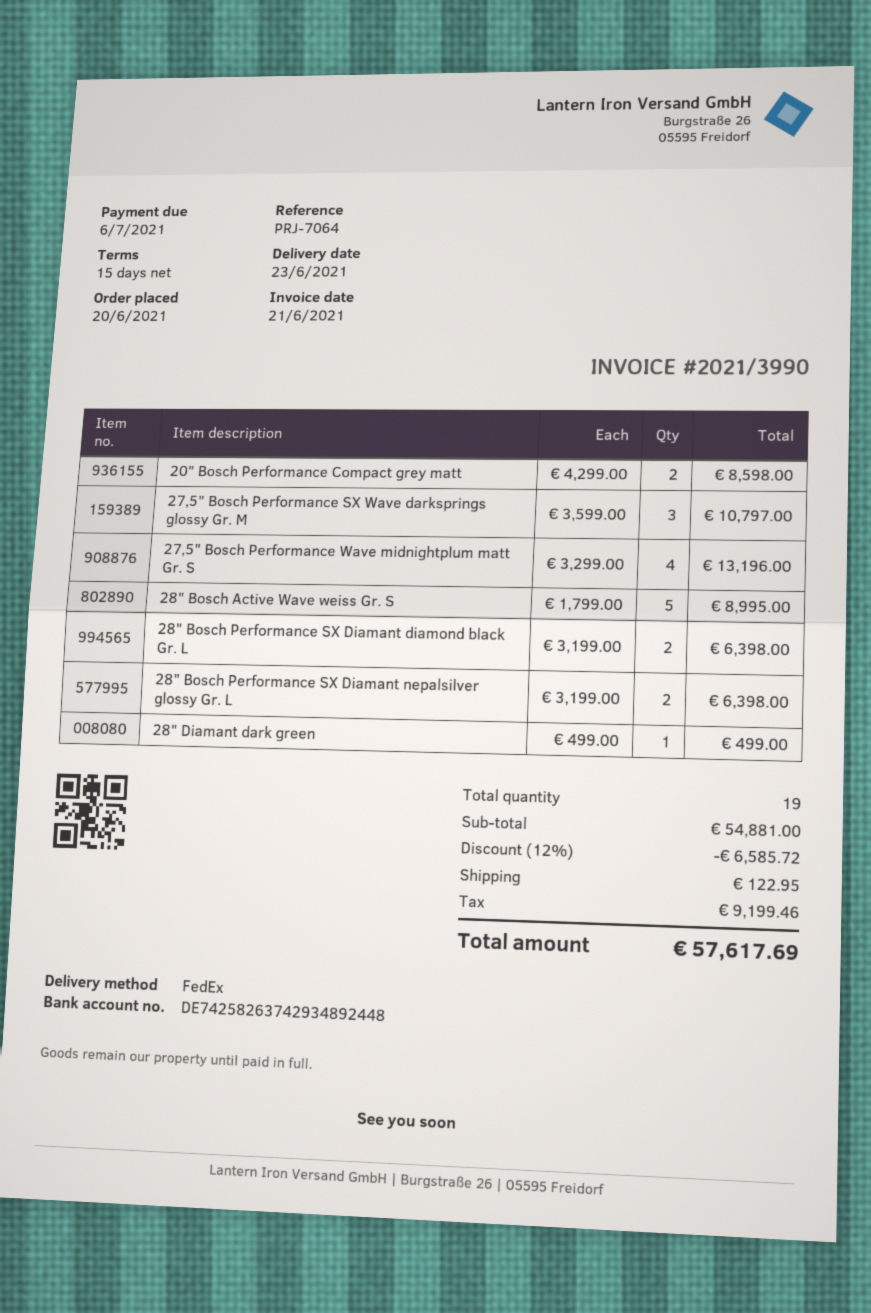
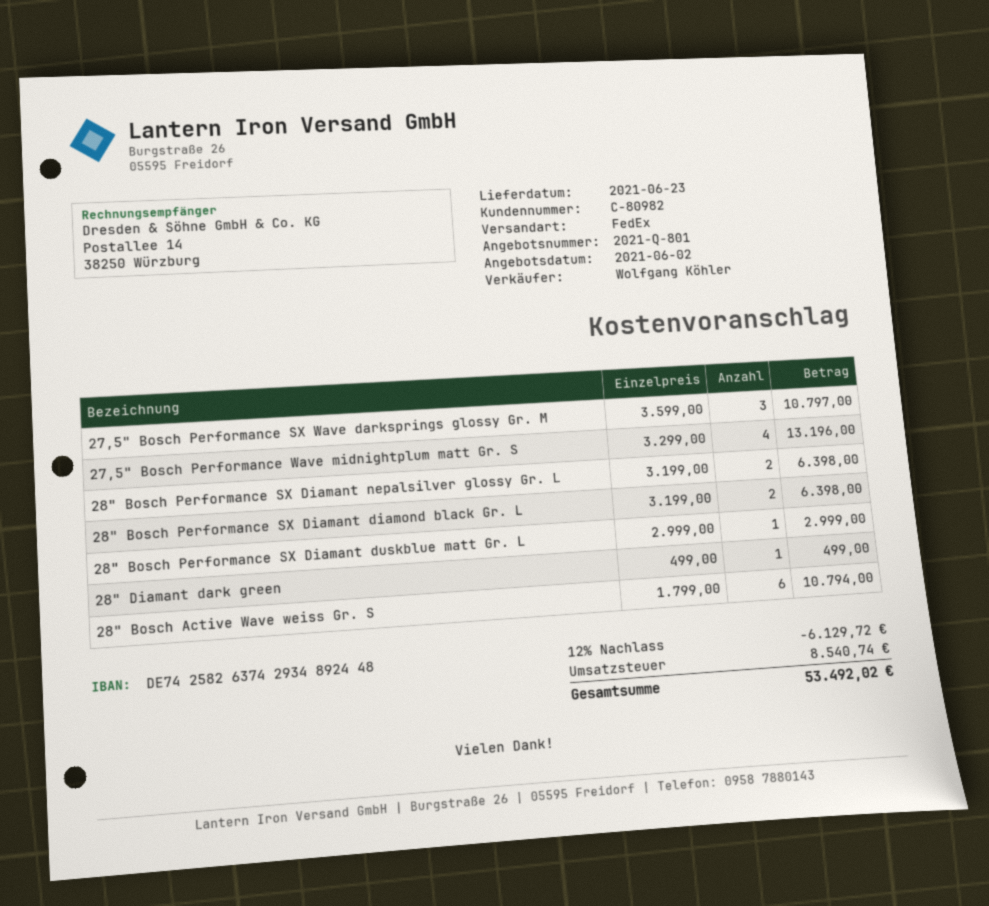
20" Bosch Performance Compact grey matt: 2 x 4299.00 = 8598.00 -> none
28" Bosch Active Wave weiss Gr. S: 5 x 1799.00 = 8995.00 -> 6 x 1799.00 = 10794.00
28" Bosch Performance SX Diamant duskblue matt Gr. L: none -> 1 x 2999.00 = 2999.00
discount: 12% = 6585.72 -> 12% = 6129.72
shipping: 122.95 -> none
tax: 9199.46 -> 8540.74
total: 57617.69 -> 53492.02

